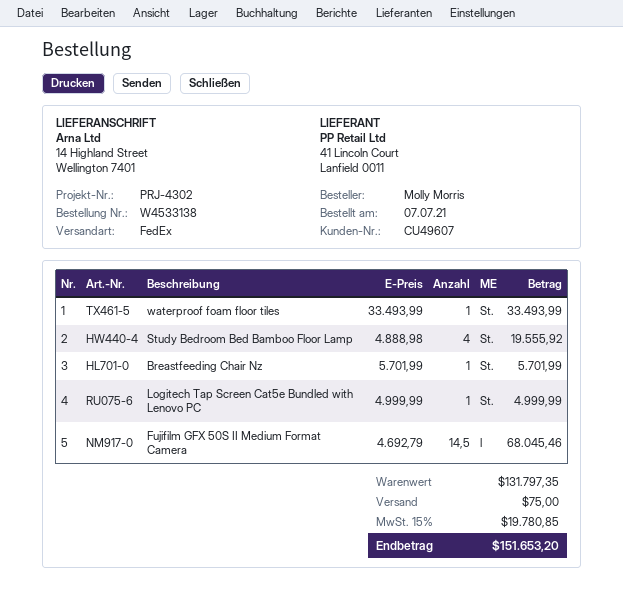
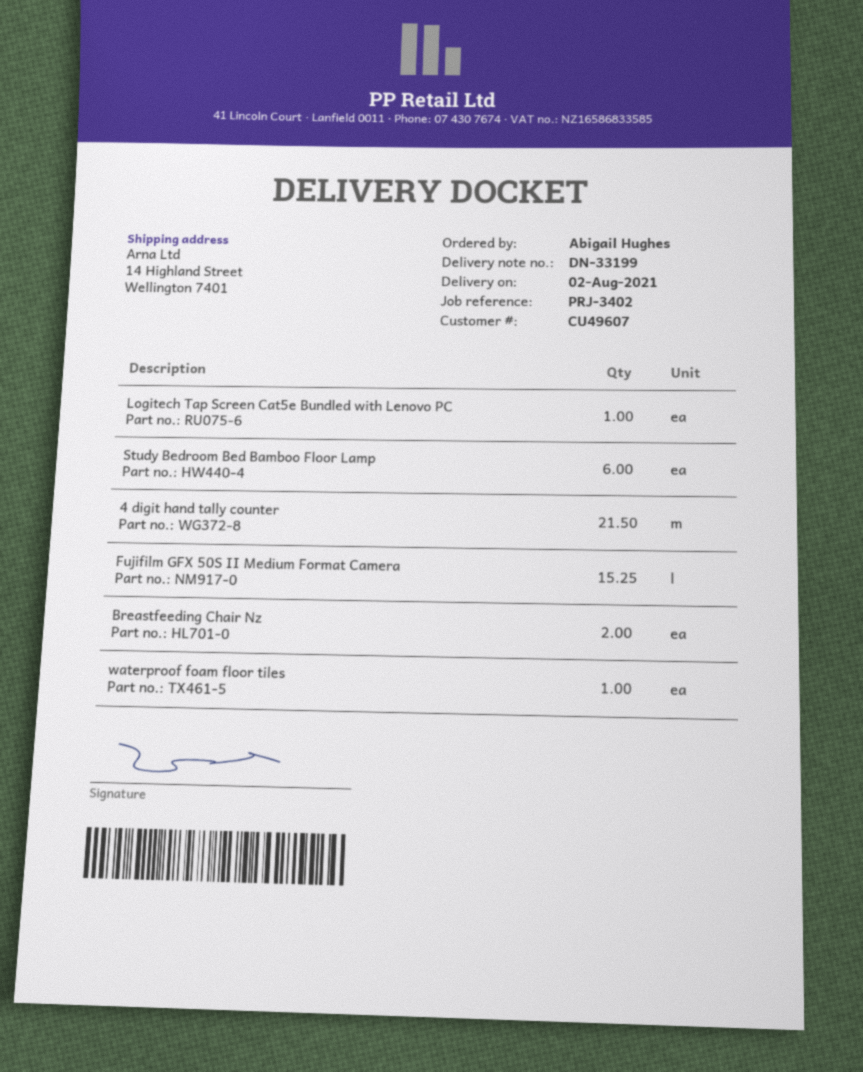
reference: PRJ-4302 -> PRJ-3402
ordered by: Molly Morris -> Abigail Hughes
Study Bedroom Bed Bamboo Floor Lamp: 4 -> 6
Breastfeeding Chair Nz: 1 -> 2
Fujifilm GFX 50S II Medium Format Camera: 14.5 -> 15.25
4 digit hand tally counter: none -> 21.5

